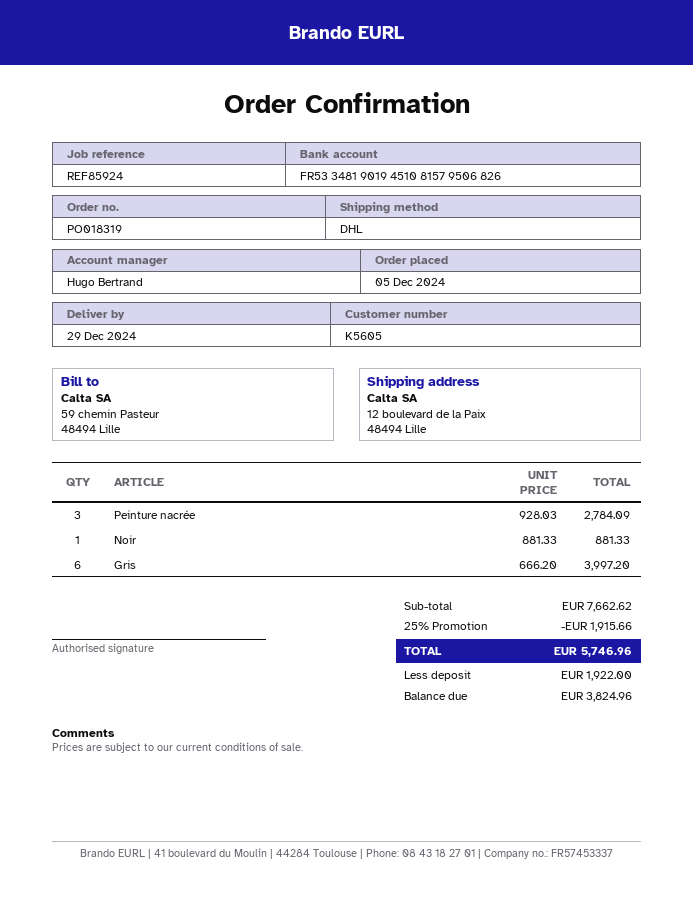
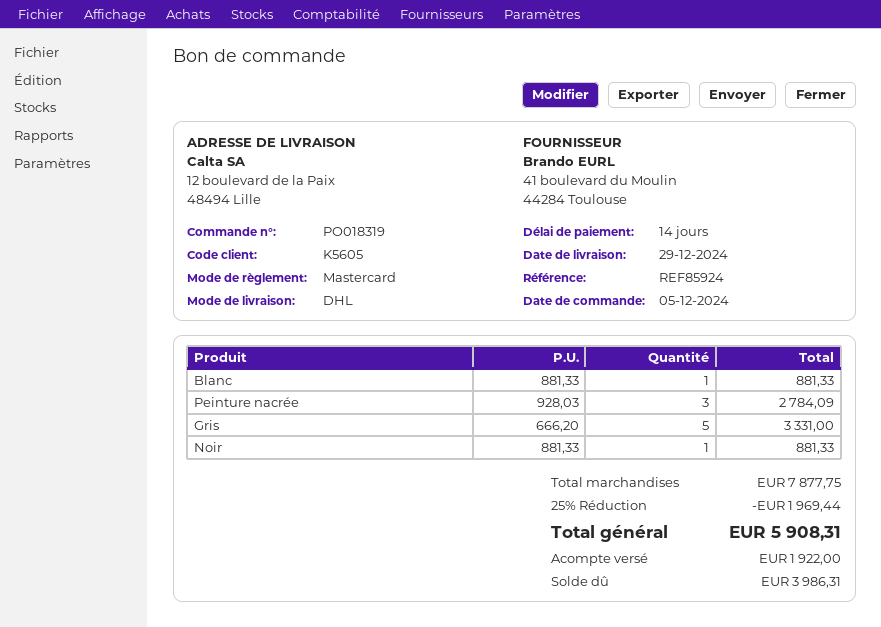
Gris: 6 x 666.20 = 3997.20 -> 5 x 666.20 = 3331.00
Blanc: none -> 1 x 881.33 = 881.33
subtotal: 7662.62 -> 7877.75
discount: 25% = 1915.66 -> 25% = 1969.44
total: 5746.96 -> 5908.31
balance: 3824.96 -> 3986.31

